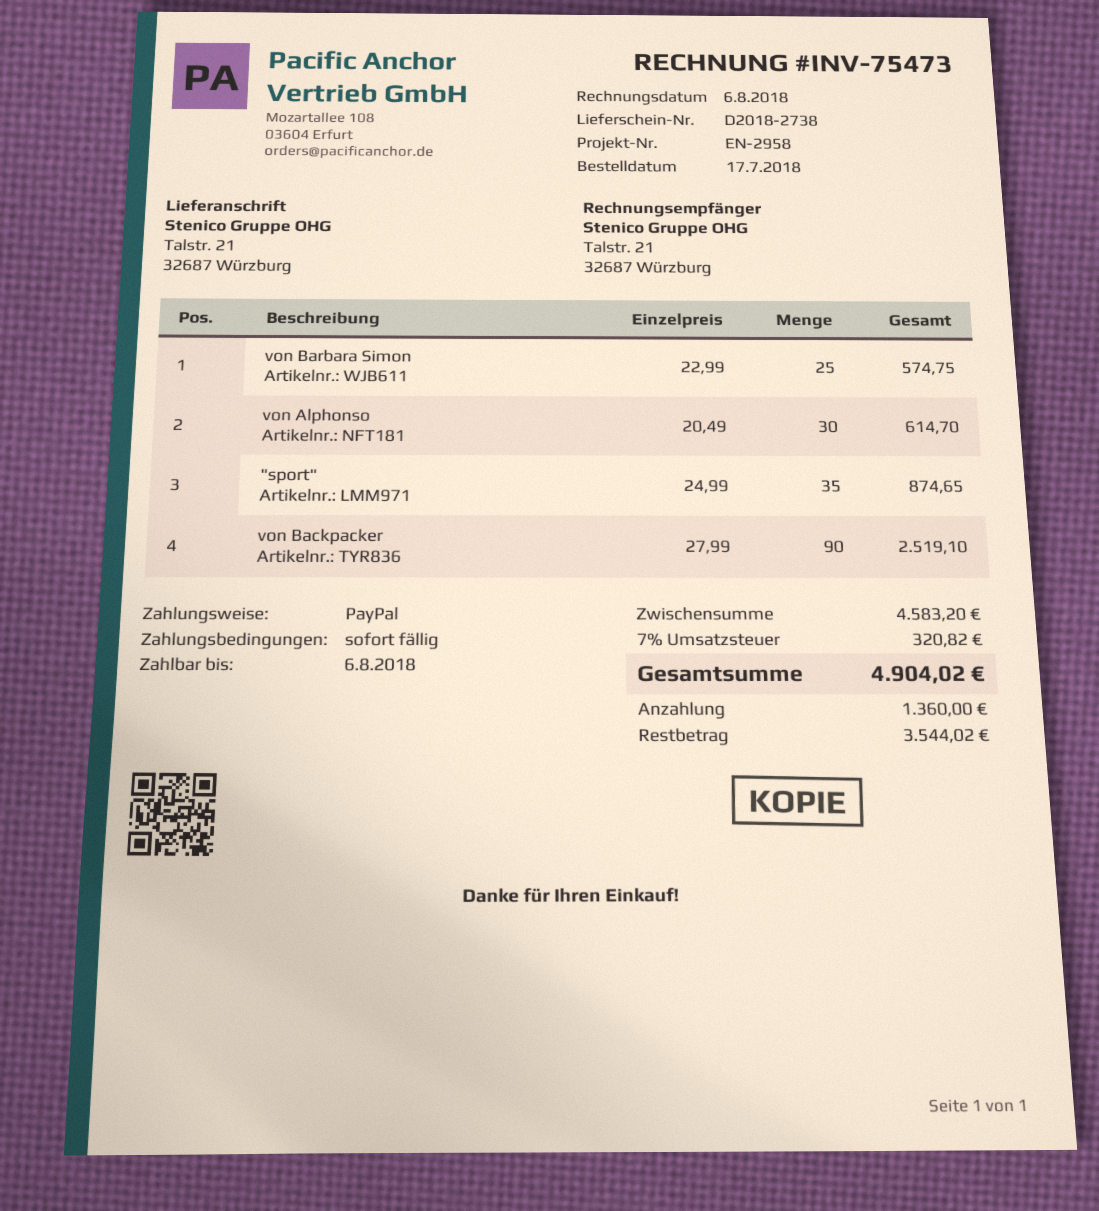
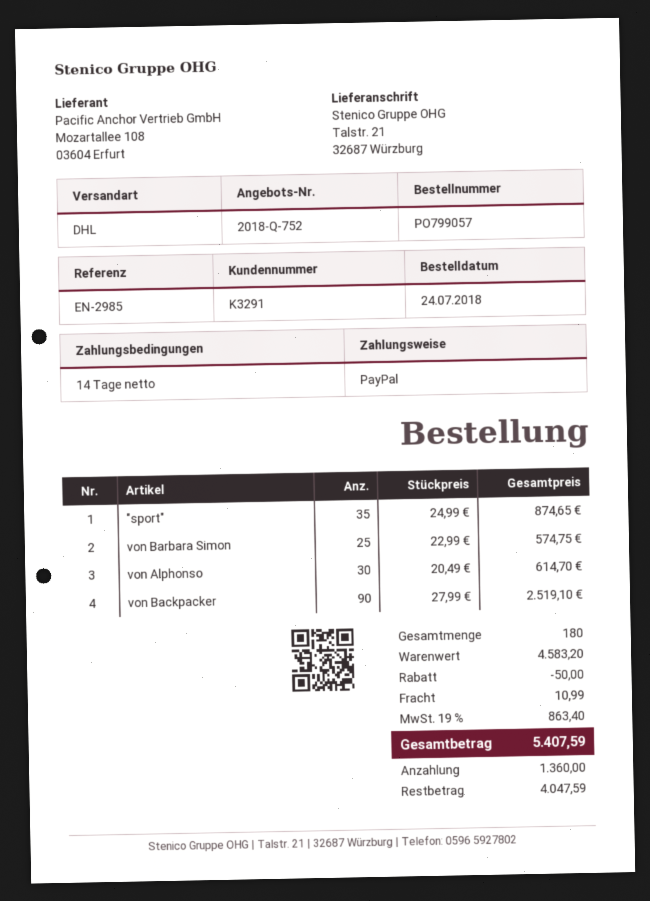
order date: 2018-07-17 -> 2018-07-24
payment terms: on receipt -> 14 days
reference: EN-2958 -> EN-2985
discount: none -> 50.00
shipping: none -> 10.99
tax: 7% = 320.82 -> 19% = 863.40
total: 4904.02 -> 5407.59
balance: 3544.02 -> 4047.59

